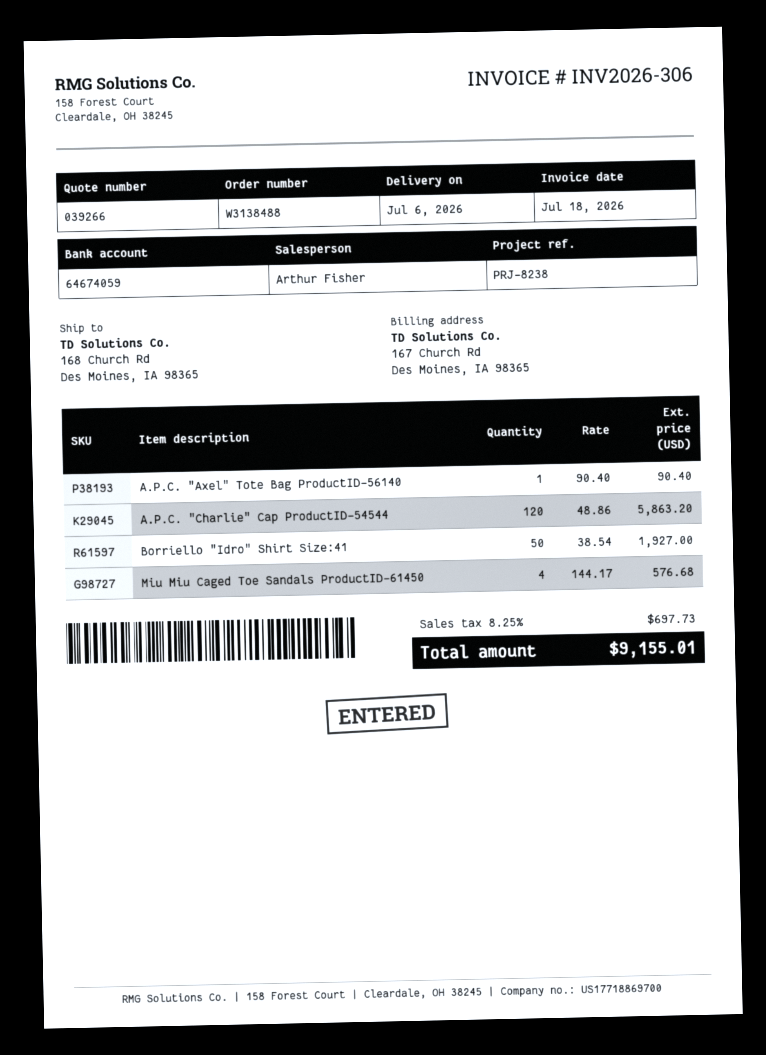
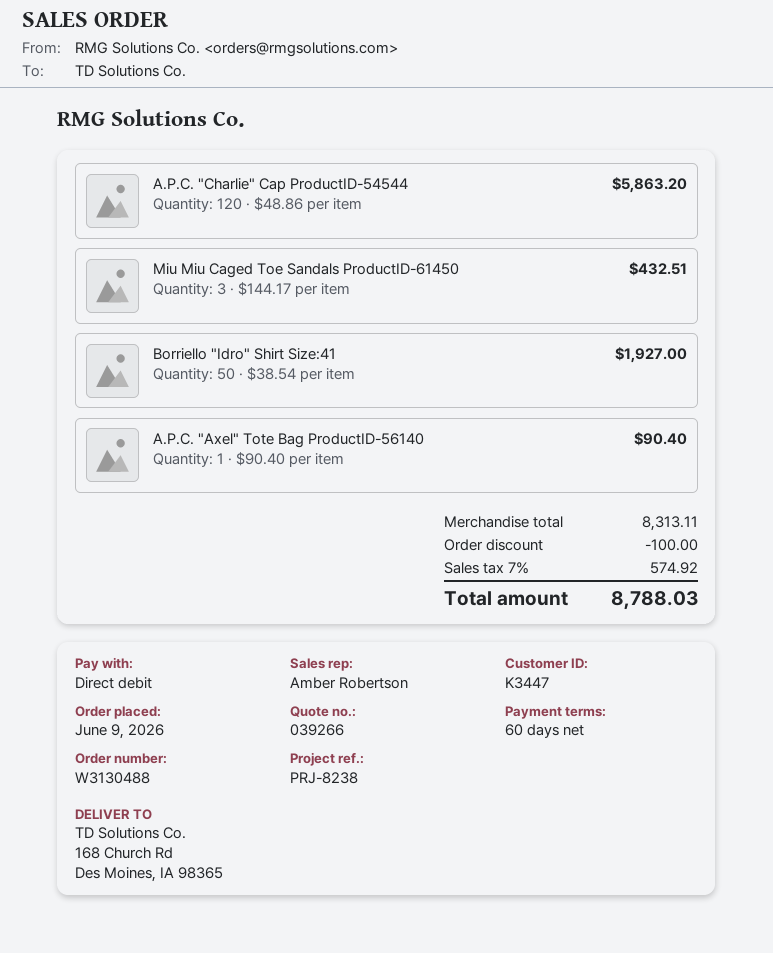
order number: W3138488 -> W3130488
sales rep: Arthur Fisher -> Amber Robertson
Miu Miu Caged Toe Sandals ProductID-61450: 4 x 144.17 = 576.68 -> 3 x 144.17 = 432.51
discount: none -> 100.00
tax: 8.25% = 697.73 -> 7% = 574.92
total: 9155.01 -> 8788.03

